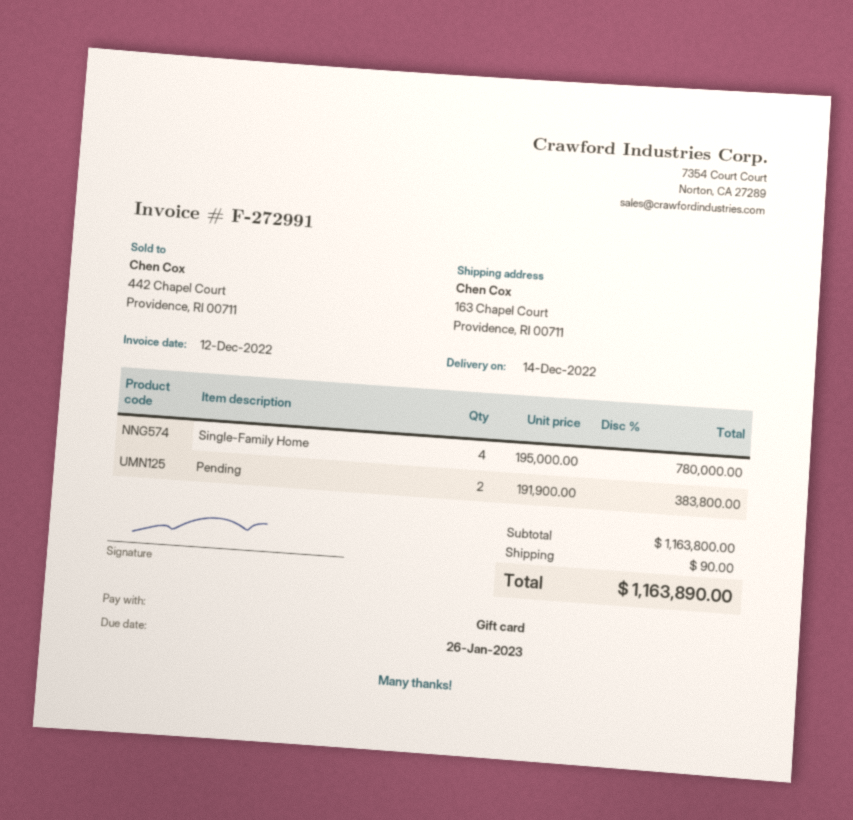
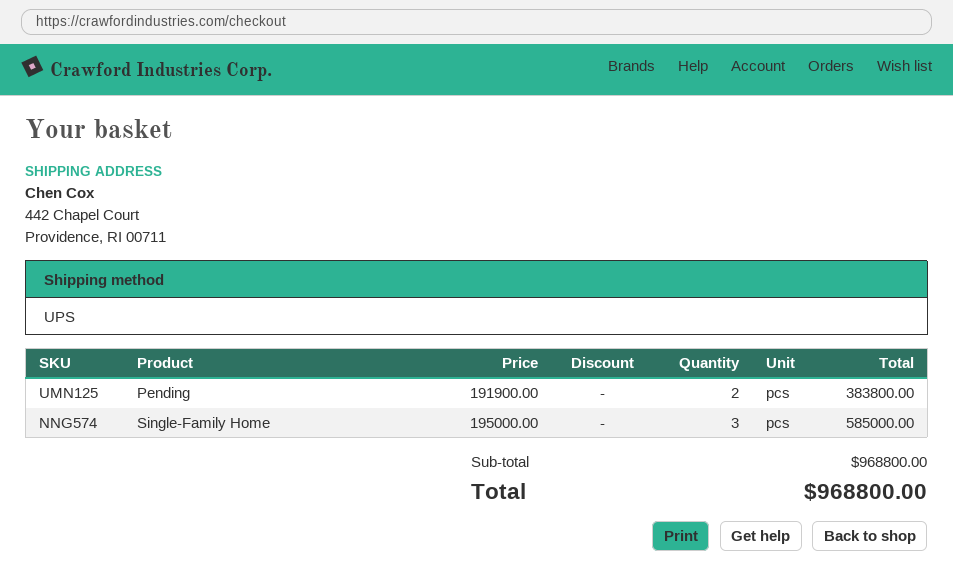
ship to: 163 Chapel Court, Providence, RI 00711 -> 442 Chapel Court, Providence, RI 00711
Single-Family Home: 4 x 195000.00 = 780000.00 -> 3 x 195000.00 = 585000.00
subtotal: 1163800.00 -> 968800.00
shipping: 90.00 -> none
total: 1163890.00 -> 968800.00

